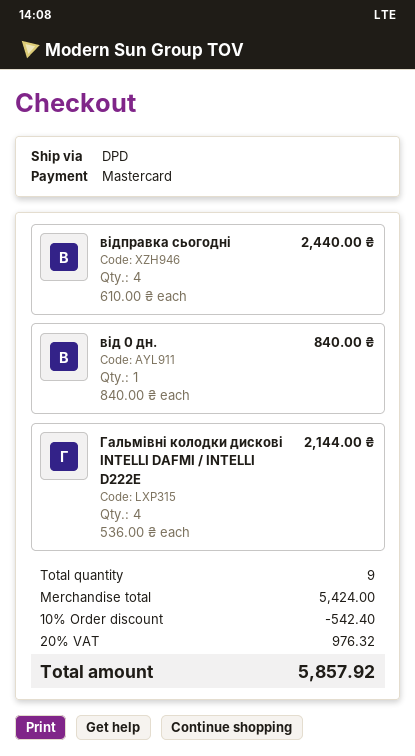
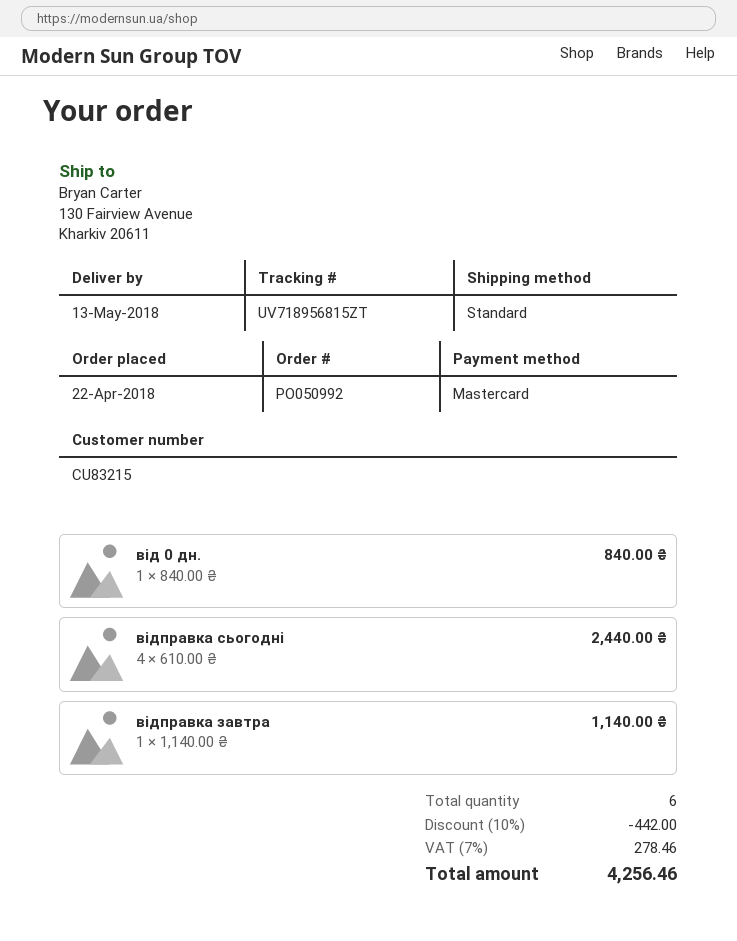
shipping method: DPD -> standard
Гальмівні колодки дискові INTELLI DAFMI / INTELLI D222E: 4 x 536.00 = 2144.00 -> none
відправка завтра: none -> 1 x 1140.00 = 1140.00
total quantity: 9 -> 6
discount: 10% = 542.40 -> 10% = 442.00
tax: 20% = 976.32 -> 7% = 278.46
total: 5857.92 -> 4256.46

